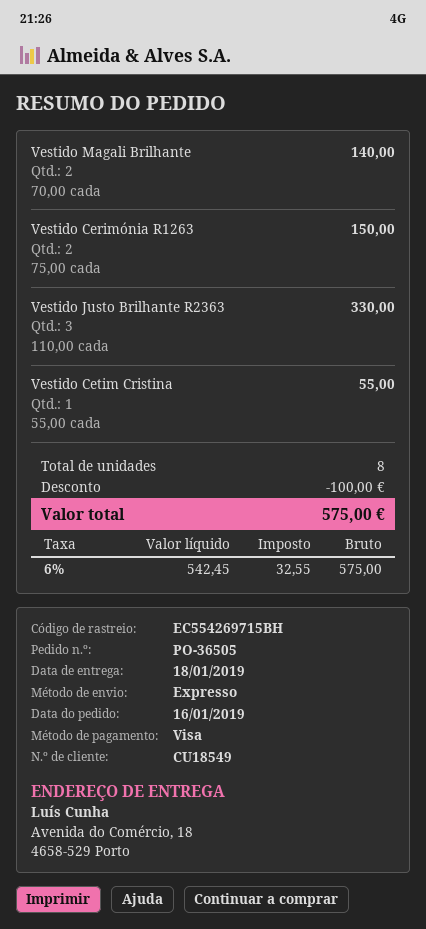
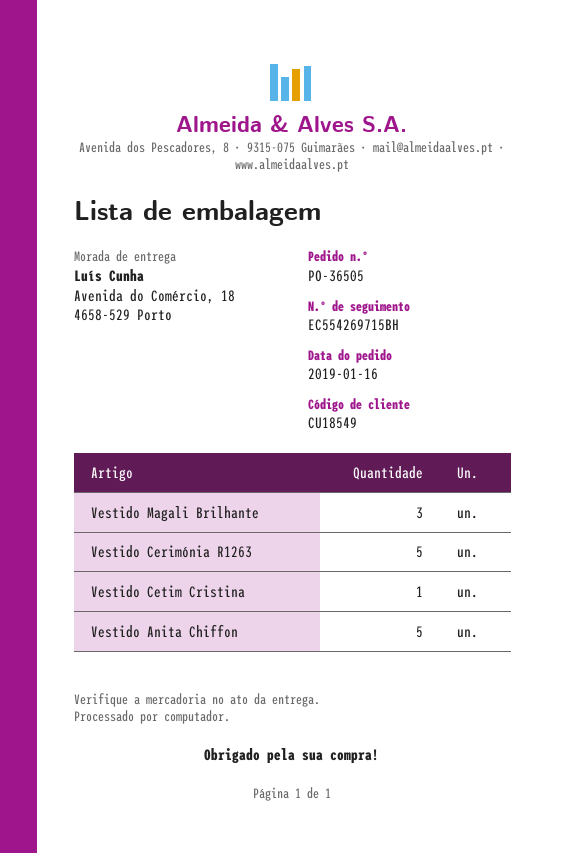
Vestido Magali Brilhante: 2 -> 3
Vestido Cerimónia R1263: 2 -> 5
Vestido Justo Brilhante R2363: 3 -> none
Vestido Anita Chiffon: none -> 5

